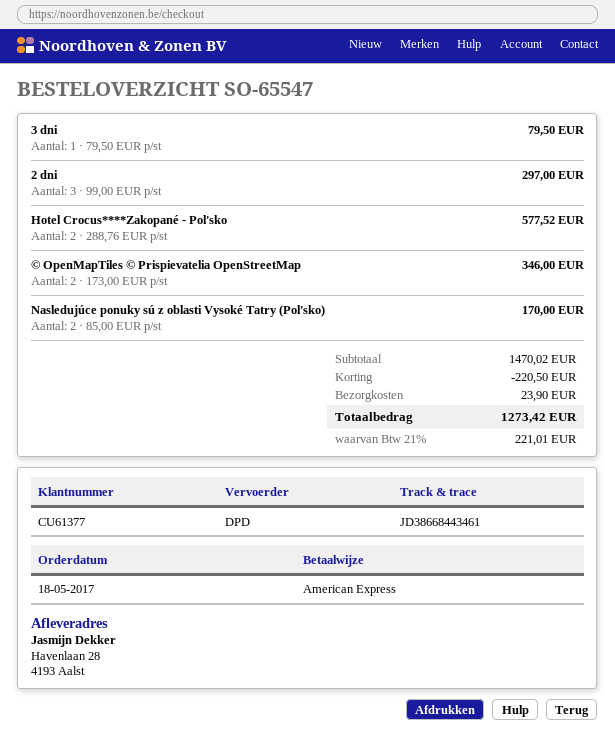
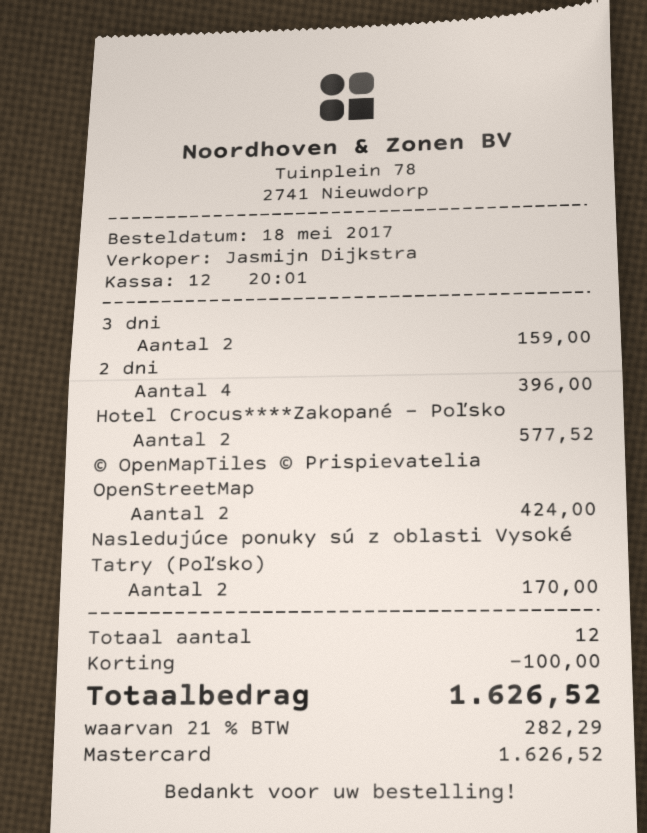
payment method: American Express -> Mastercard
3 dni: 1 for 79.50 -> 2 for 159.00
2 dni: 3 for 297.00 -> 4 for 396.00
© OpenMapTiles © Prispievatelia OpenStreetMap: 2 for 346.00 -> 2 for 424.00
discount: 220.50 -> 100.00
shipping: 23.90 -> none
tax: 21% = 221.01 -> 21% = 282.29
total: 1273.42 -> 1626.52

